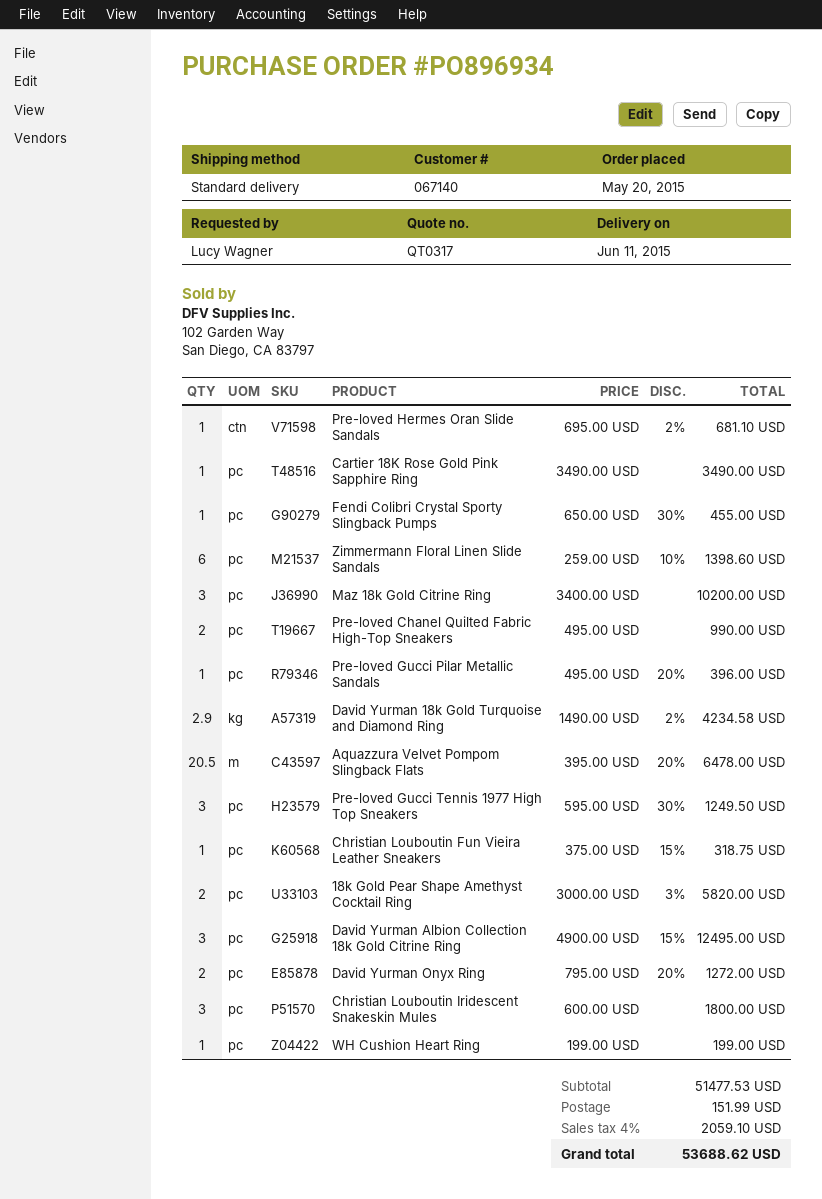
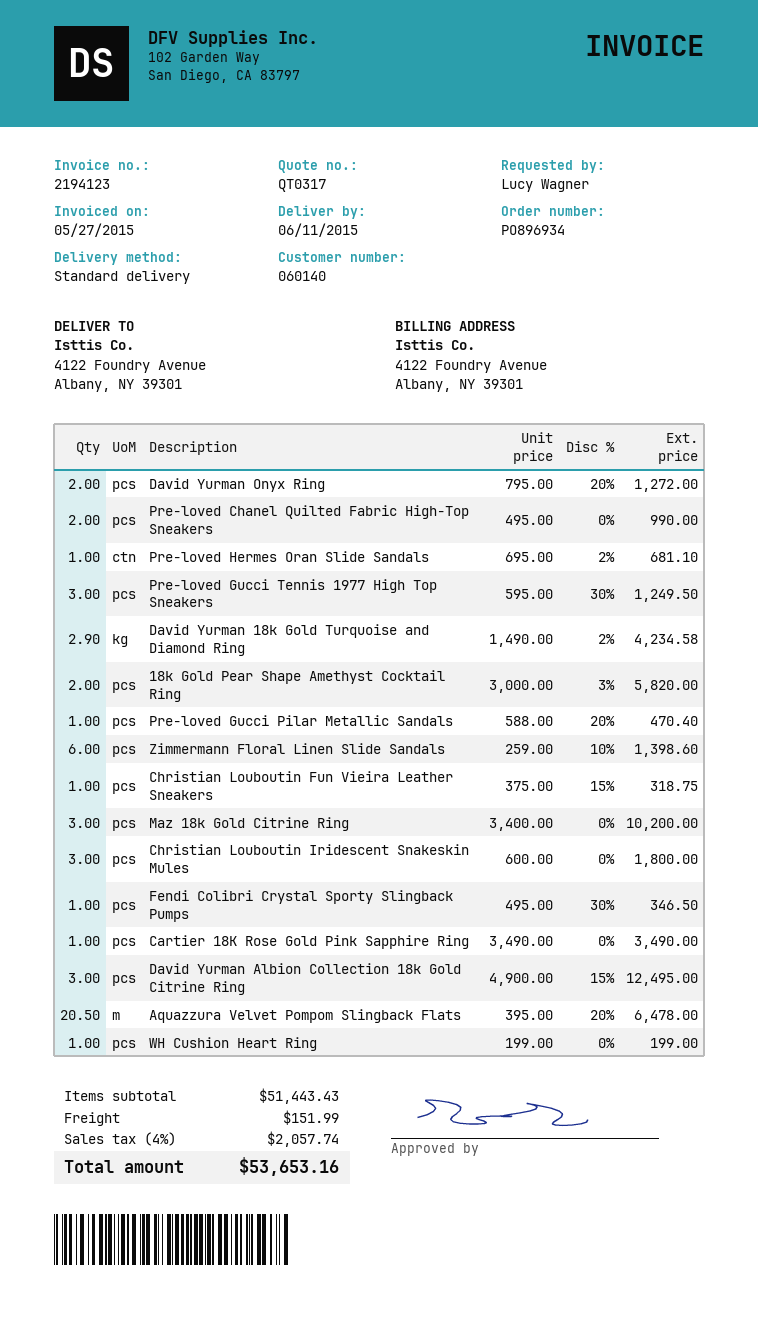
customer number: 067140 -> 060140
Fendi Colibri Crystal Sporty Slingback Pumps: 1 x 650.00 - 30% = 455.00 -> 1 x 495.00 - 30% = 346.50
Pre-loved Gucci Pilar Metallic Sandals: 1 x 495.00 - 20% = 396.00 -> 1 x 588.00 - 20% = 470.40
subtotal: 51477.53 -> 51443.43
tax: 4% = 2059.10 -> 4% = 2057.74
total: 53688.62 -> 53653.16

